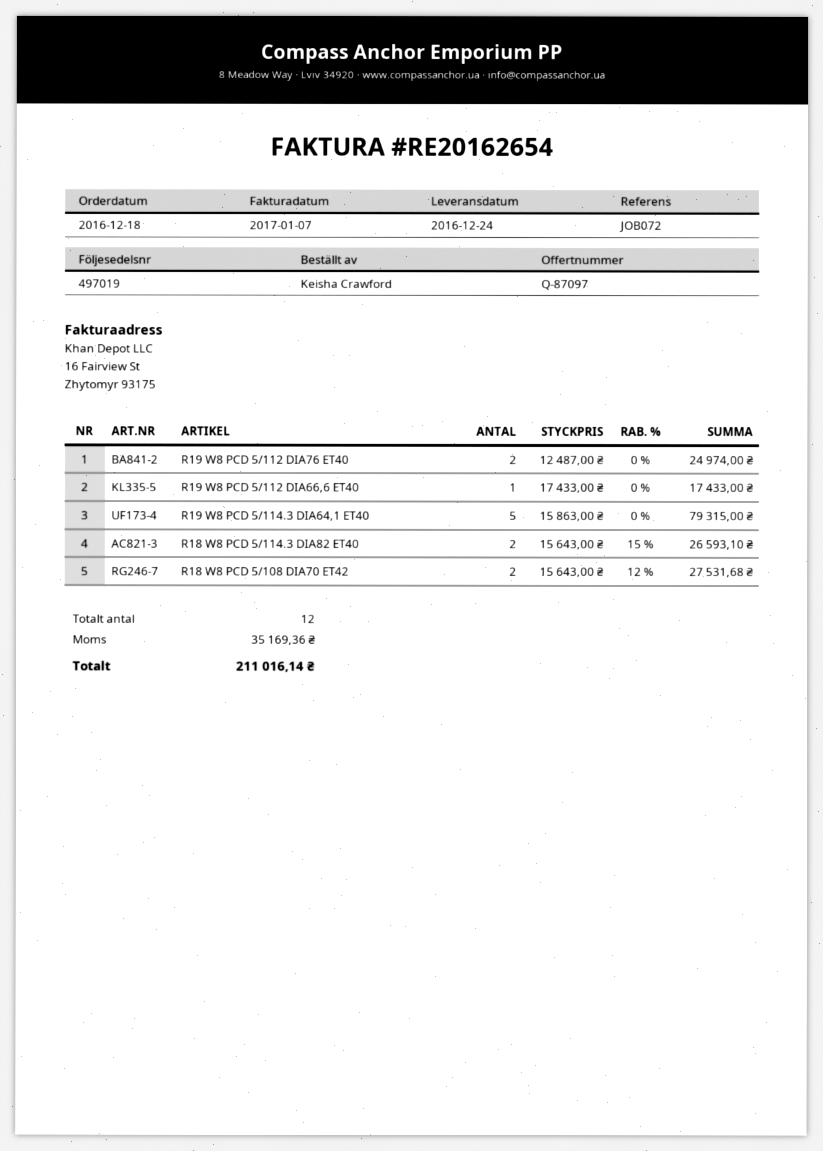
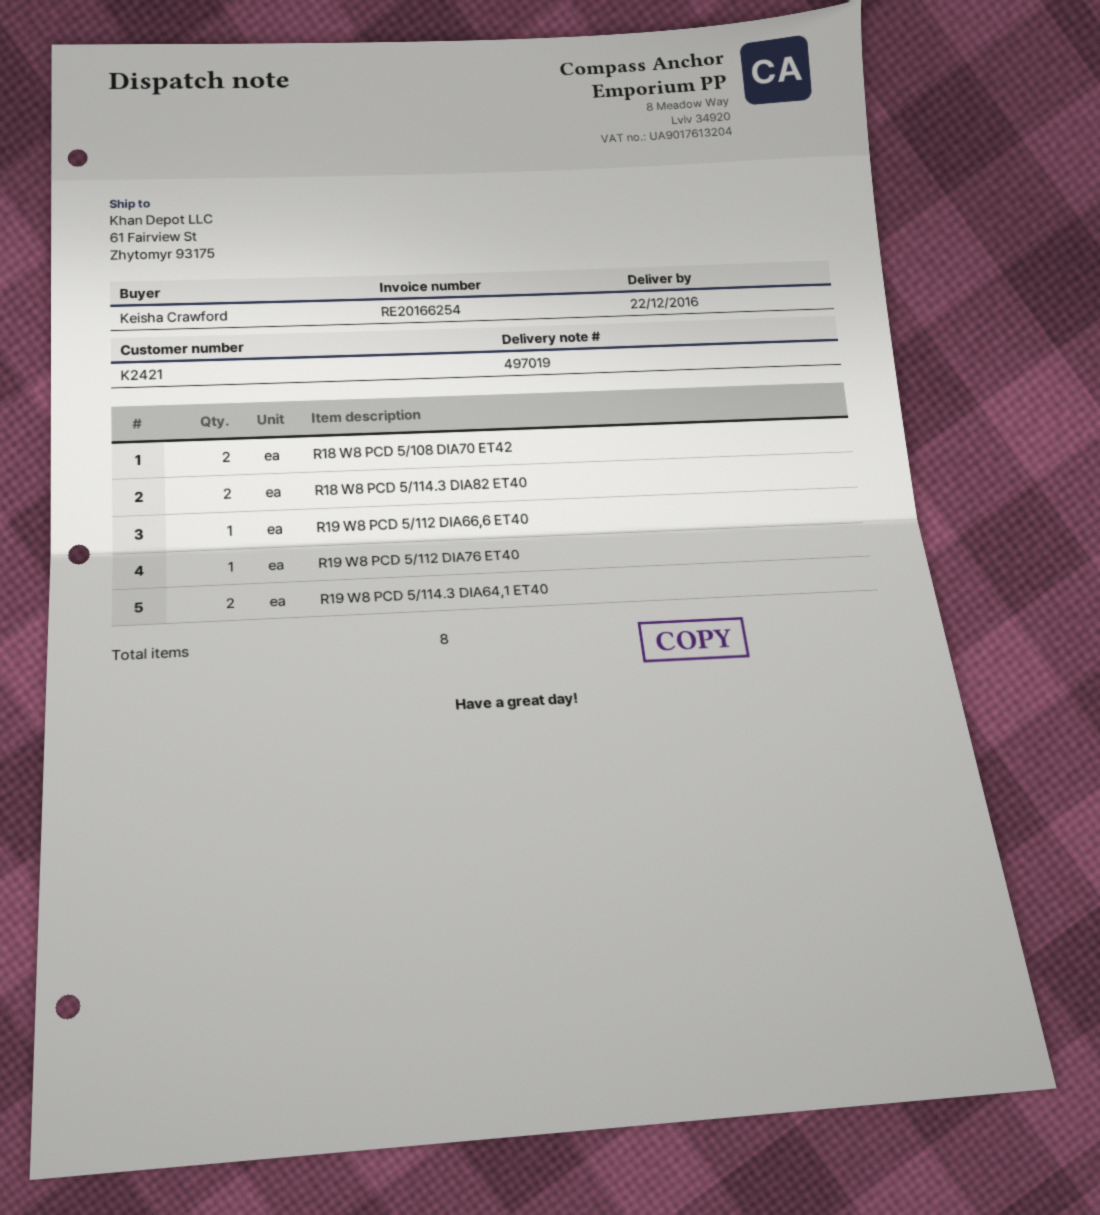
delivery date: 2016-12-24 -> 2016-12-22
invoice number: RE20162654 -> RE20166254
R19 W8 PCD 5/112 DIA76 ET40: 2 -> 1
R19 W8 PCD 5/114.3 DIA64,1 ET40: 5 -> 2
total quantity: 12 -> 8

